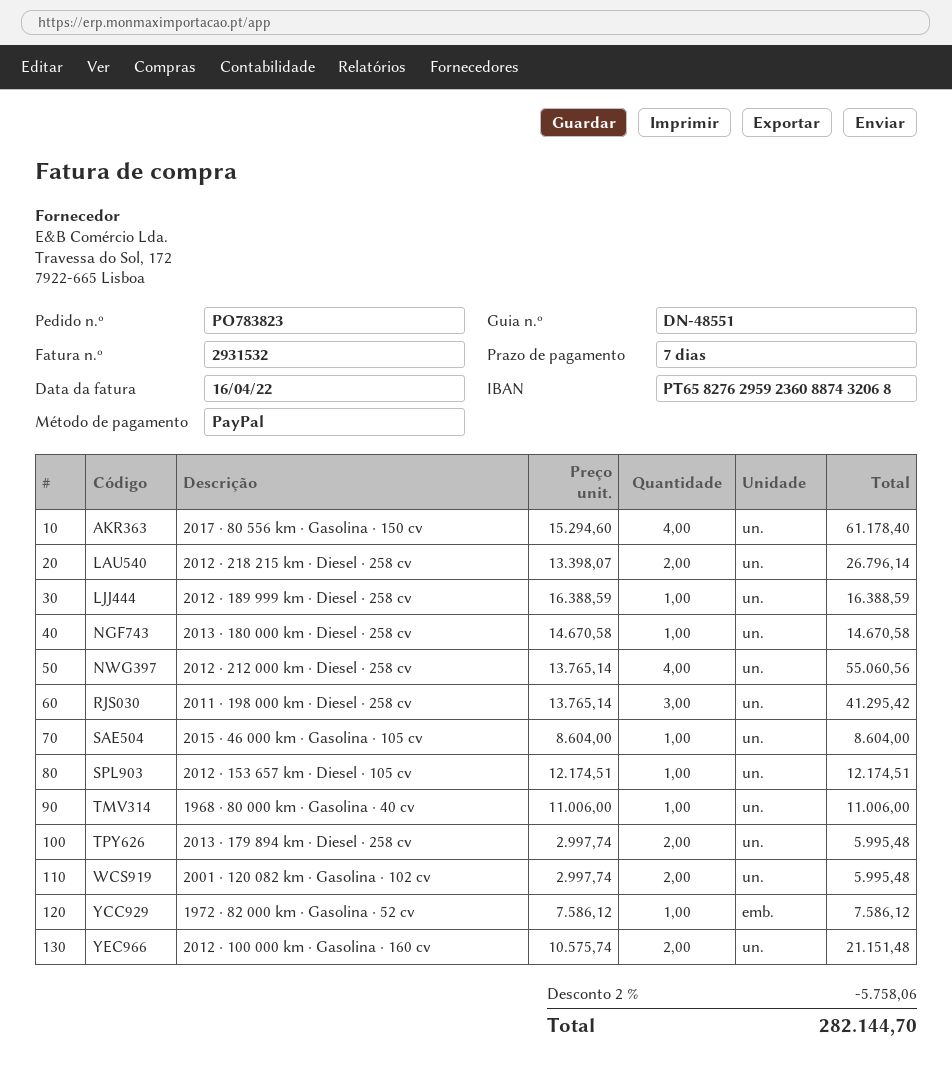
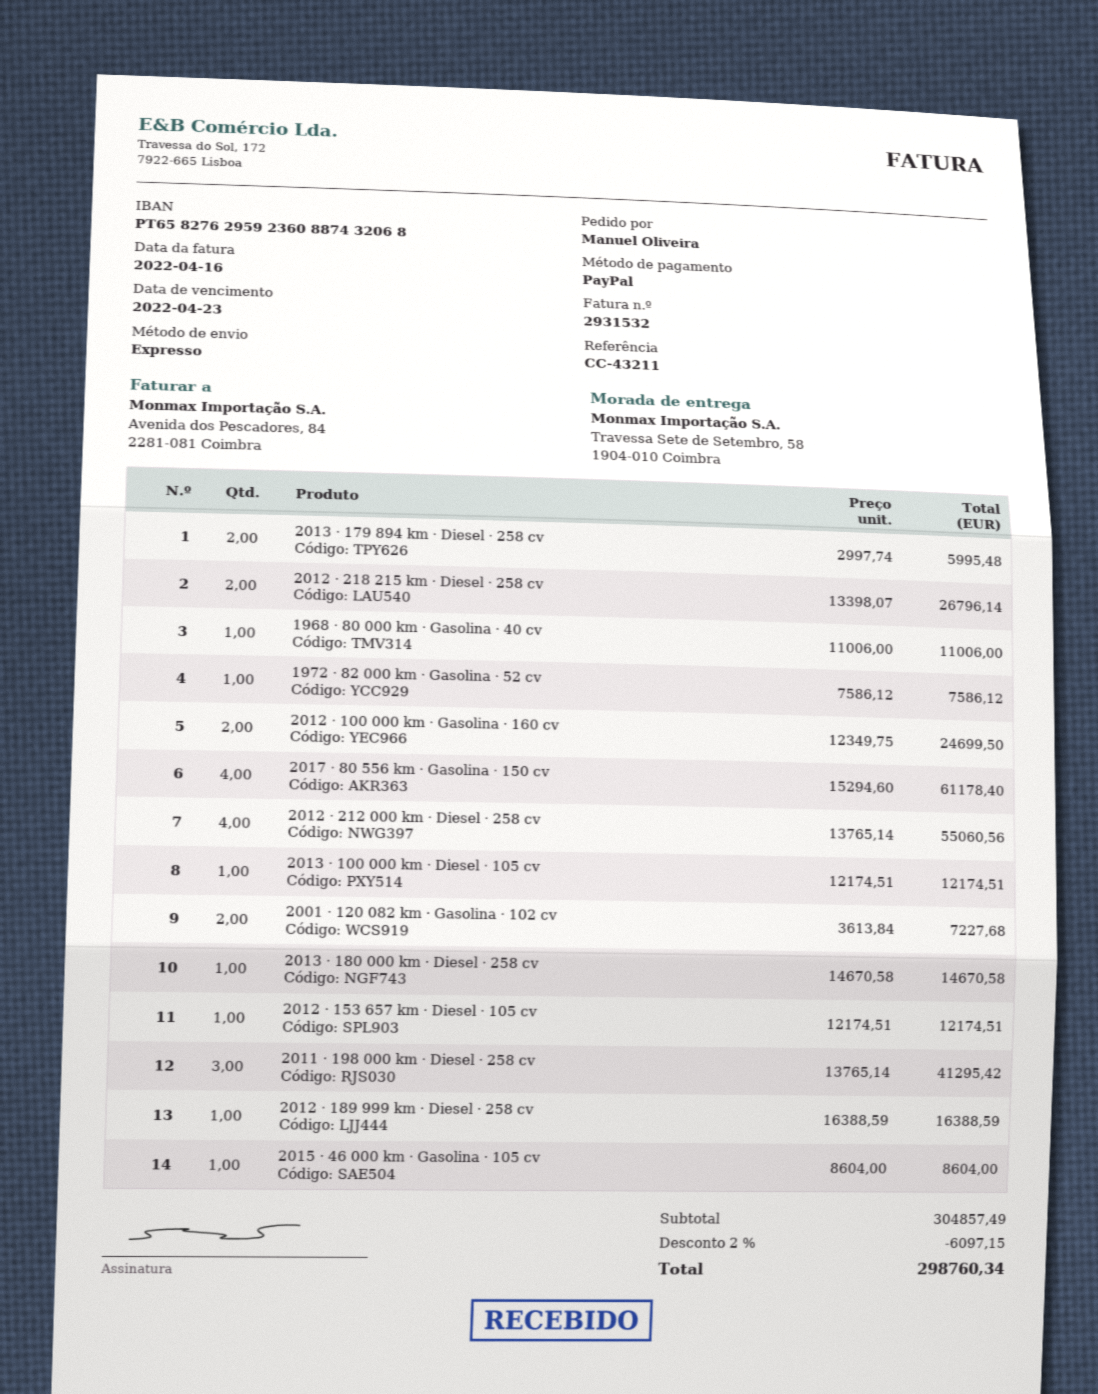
2001 · 120 082 km · Gasolina · 102 cv: 2 x 2997.74 = 5995.48 -> 2 x 3613.84 = 7227.68
2012 · 100 000 km · Gasolina · 160 cv: 2 x 10575.74 = 21151.48 -> 2 x 12349.75 = 24699.50
2013 · 100 000 km · Diesel · 105 cv: none -> 1 x 12174.51 = 12174.51
discount: 2% = 5758.06 -> 2% = 6097.15
total: 282144.70 -> 298760.34

